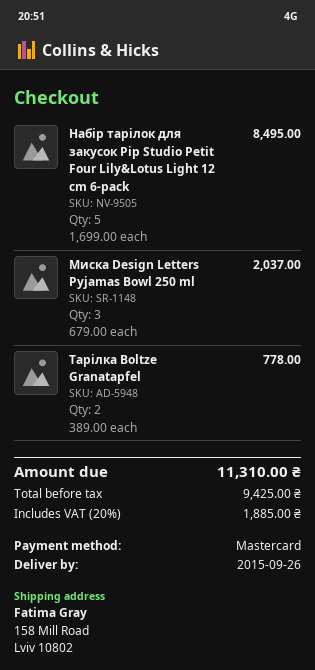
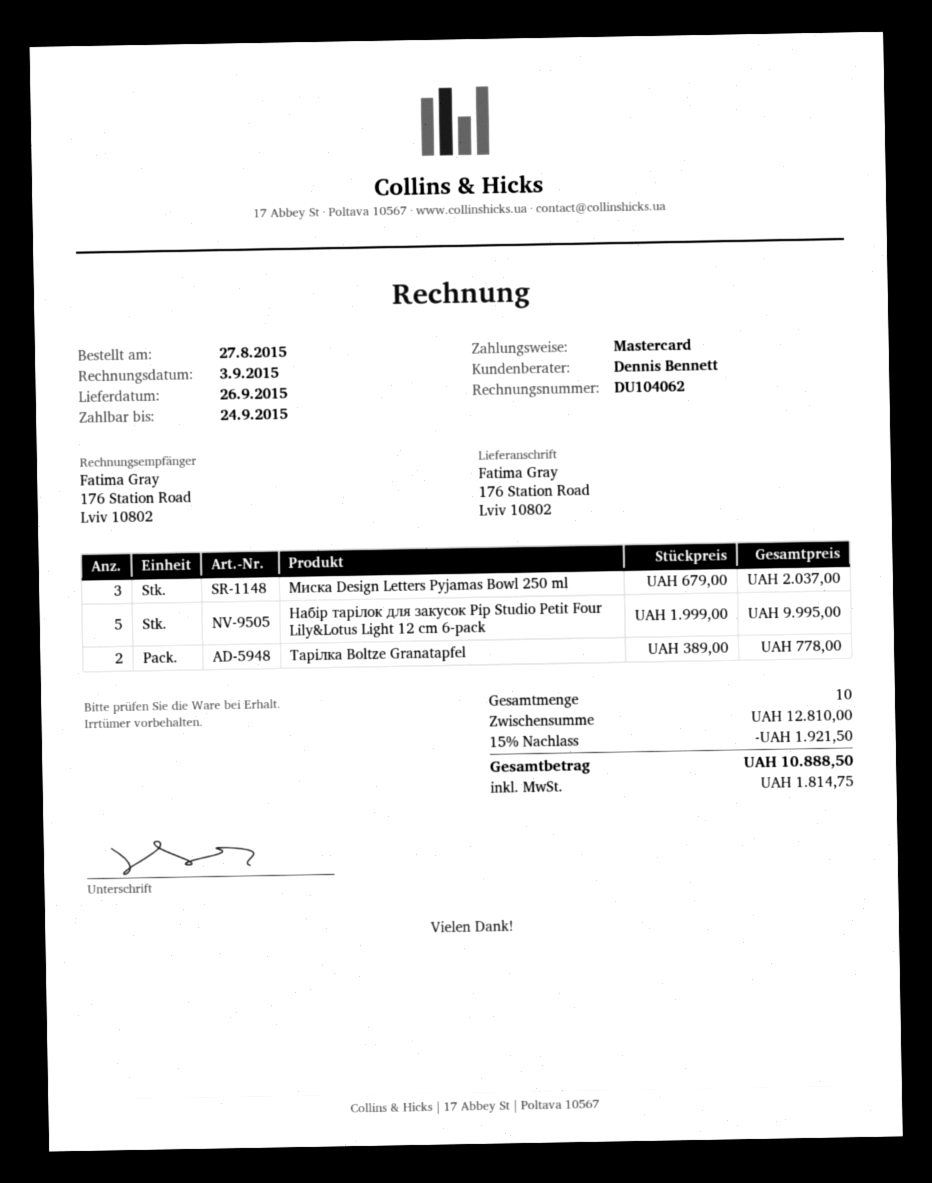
ship to: 158 Mill Road, Lviv 10802 -> 176 Station Road, Lviv 10802
Набір тарілок для закусок Pip Studio Petit Four Lily&Lotus Light 12 cm 6-pack: 5 x 1699.00 = 8495.00 -> 5 x 1999.00 = 9995.00
discount: none -> 15% = 1921.50
tax: 1885.00 -> 1814.75
total: 11310.00 -> 10888.50

